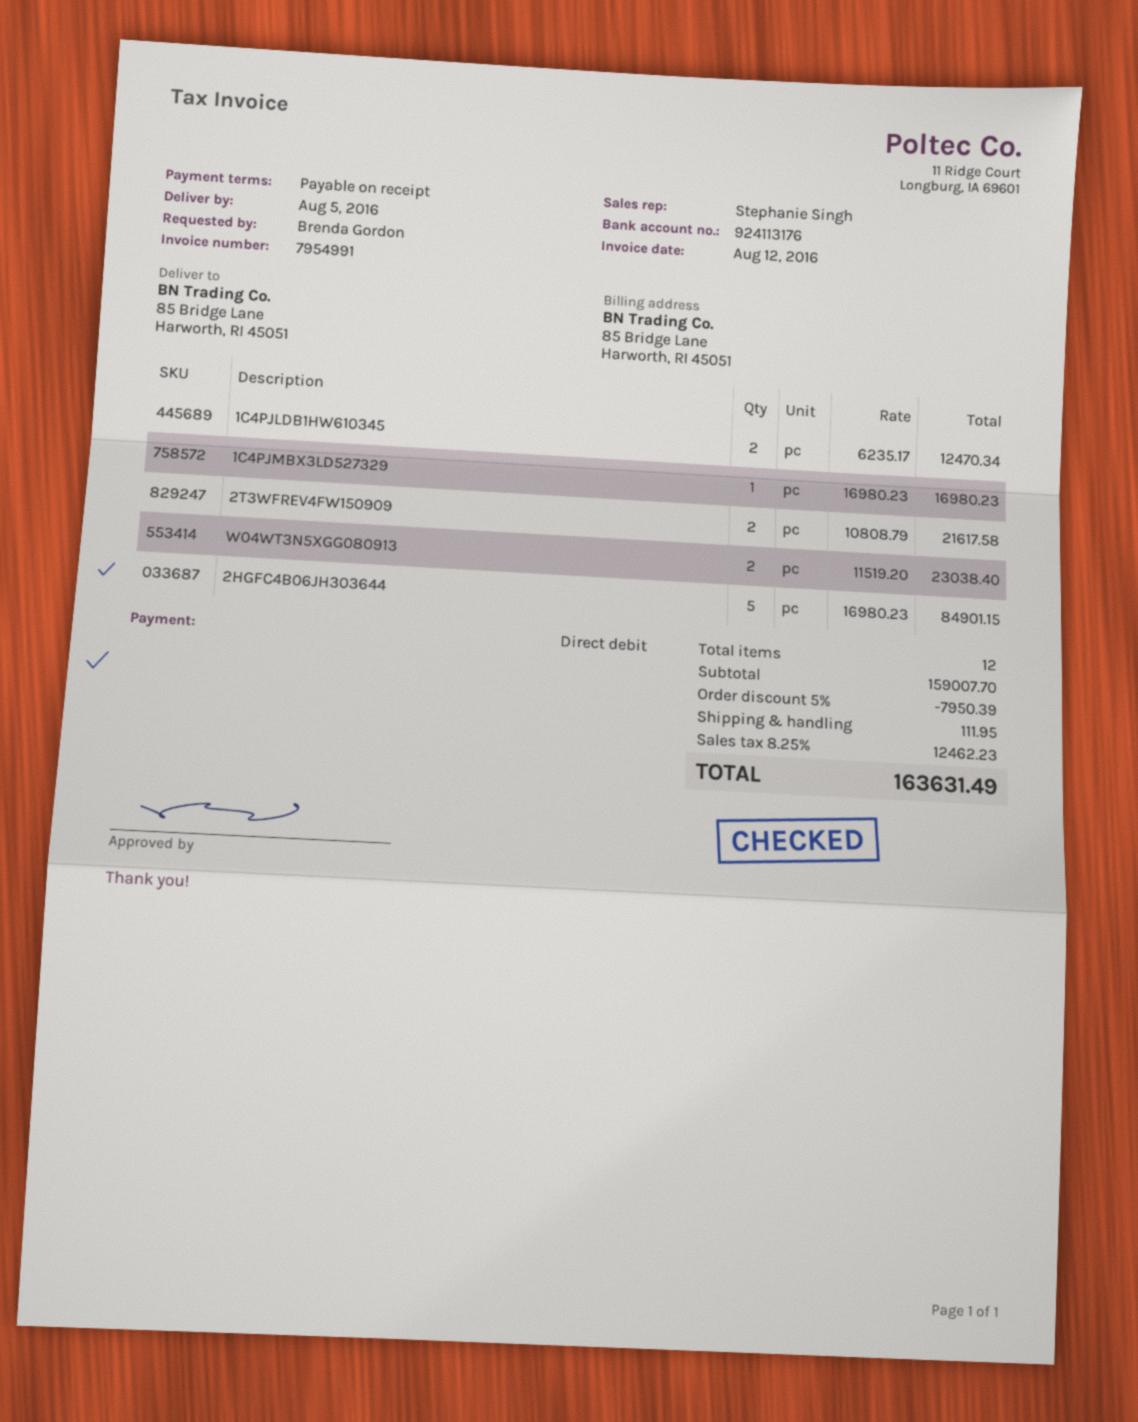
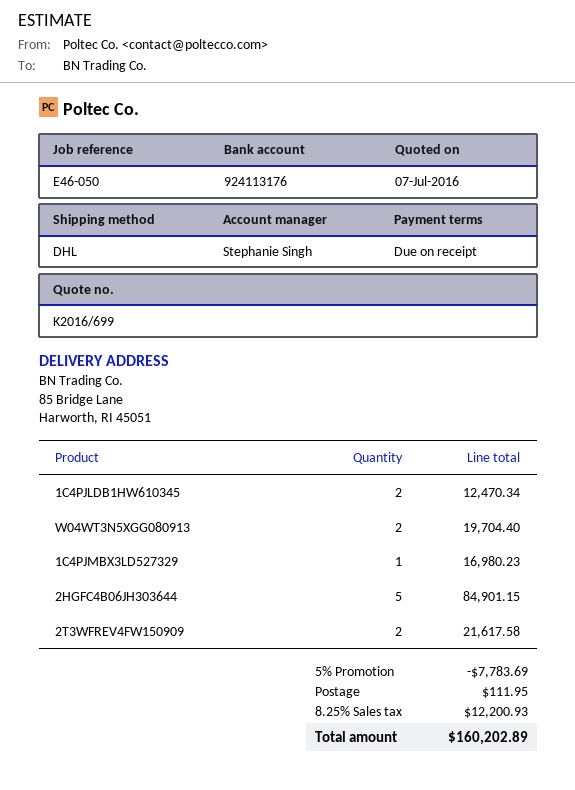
W04WT3N5XGG080913: 2 for 23038.40 -> 2 for 19704.40
discount: 5% = 7950.39 -> 5% = 7783.69
tax: 8.25% = 12462.23 -> 8.25% = 12200.93
total: 163631.49 -> 160202.89

